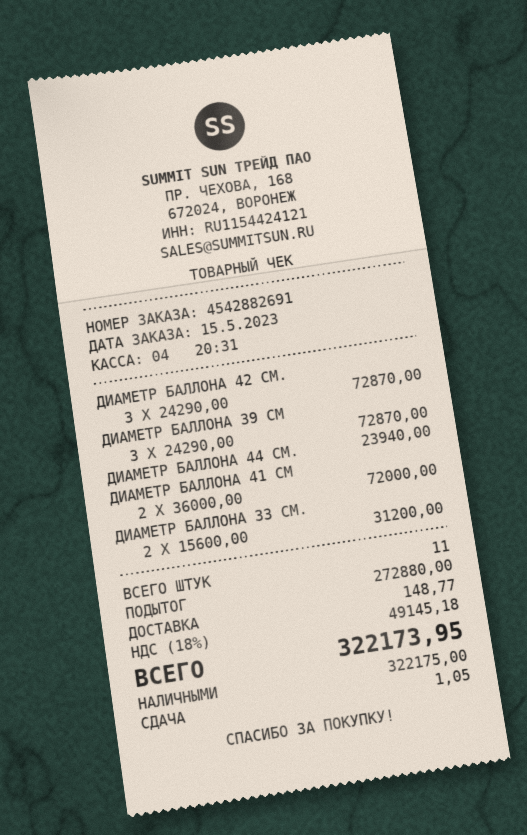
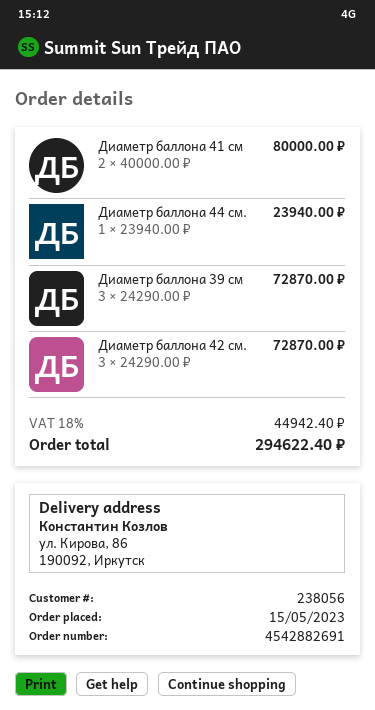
ДИАМЕТР БАЛЛОНА 41 СМ: 2 x 36000.00 = 72000.00 -> 2 x 40000.00 = 80000.00
ДИАМЕТР БАЛЛОНА 33 СМ.: 2 x 15600.00 = 31200.00 -> none
shipping: 148.77 -> none
tax: 18% = 49145.18 -> 18% = 44942.40
total: 322173.95 -> 294622.40

